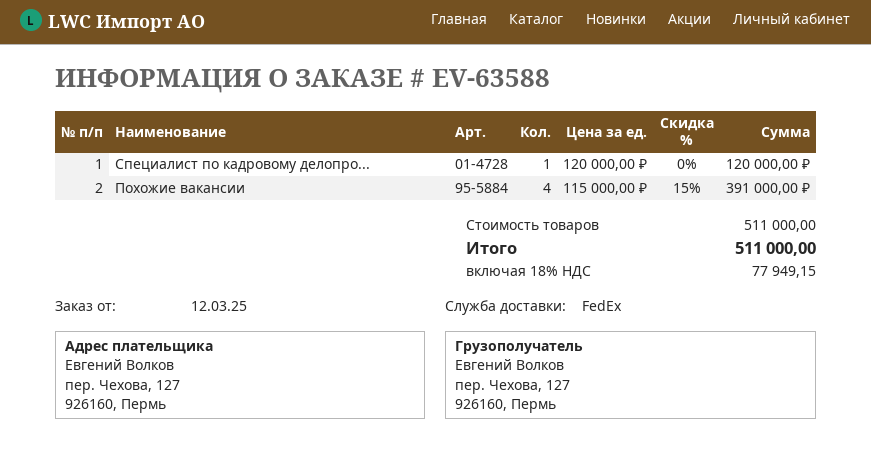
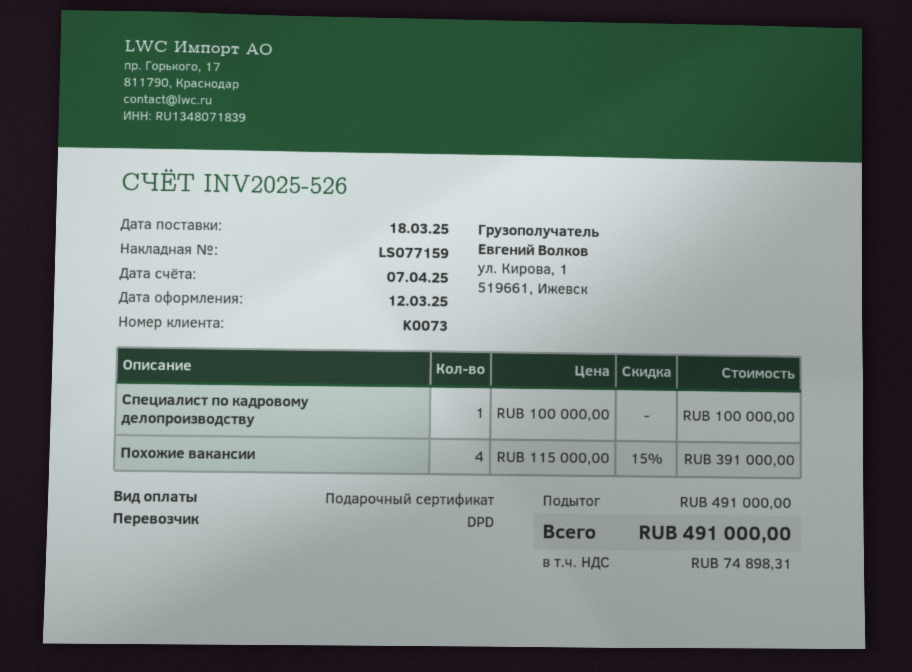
shipping method: FedEx -> DPD
ship to: пер. Чехова, 127, 926160, Пермь -> ул. Кирова, 1, 519661, Ижевск
Специалист по кадровому делопро...: 1 x 120000.00 = 120000.00 -> 1 x 100000.00 = 100000.00
subtotal: 511000.00 -> 491000.00
tax: 77949.15 -> 74898.31
total: 511000.00 -> 491000.00

